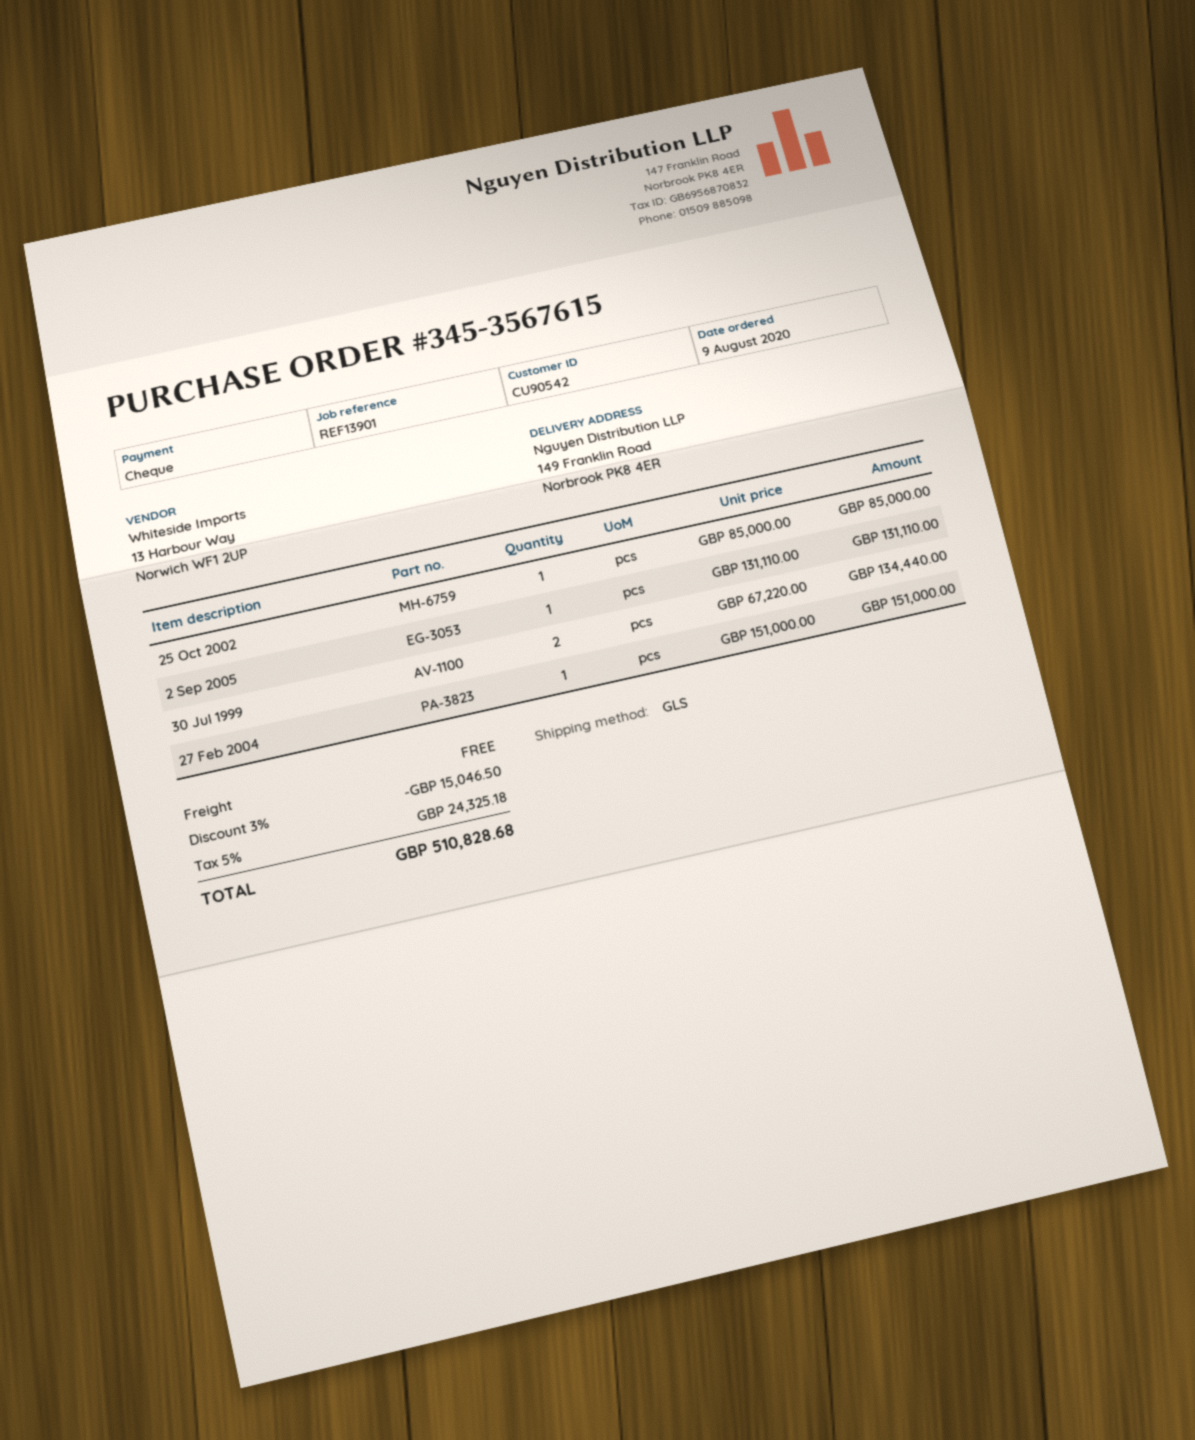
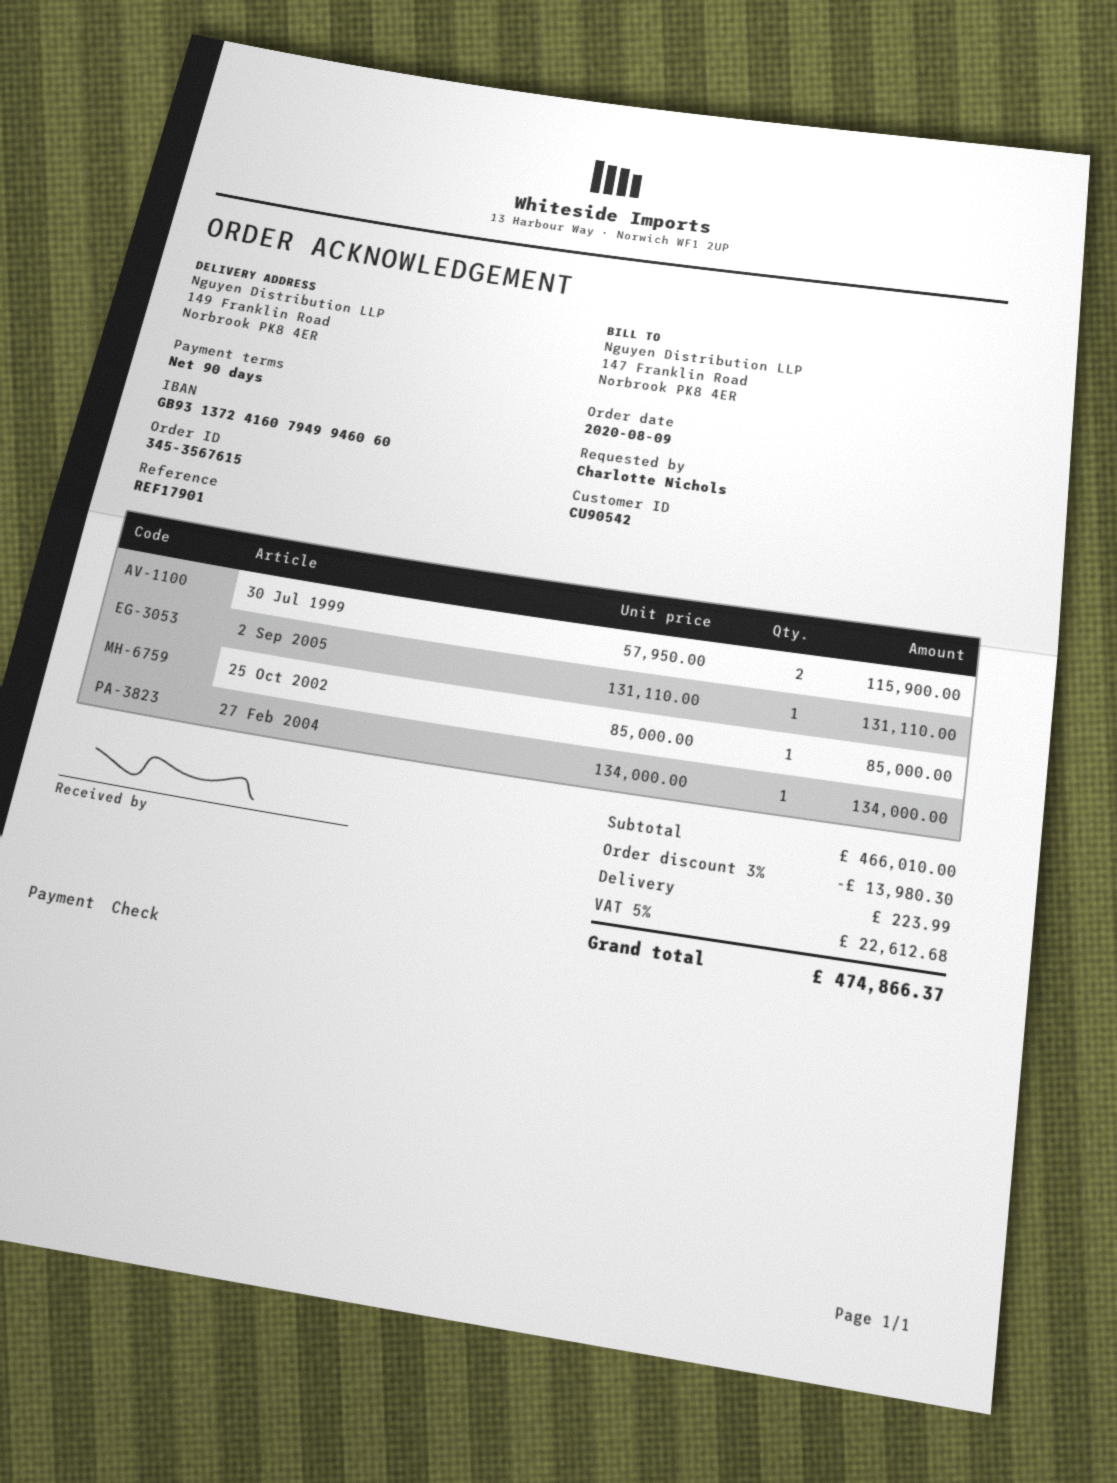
reference: REF13901 -> REF17901
30 Jul 1999: 2 x 67220.00 = 134440.00 -> 2 x 57950.00 = 115900.00
27 Feb 2004: 1 x 151000.00 = 151000.00 -> 1 x 134000.00 = 134000.00
discount: 3% = 15046.50 -> 3% = 13980.30
shipping: 0.00 -> 223.99
tax: 5% = 24325.18 -> 5% = 22612.68
total: 510828.68 -> 474866.37

